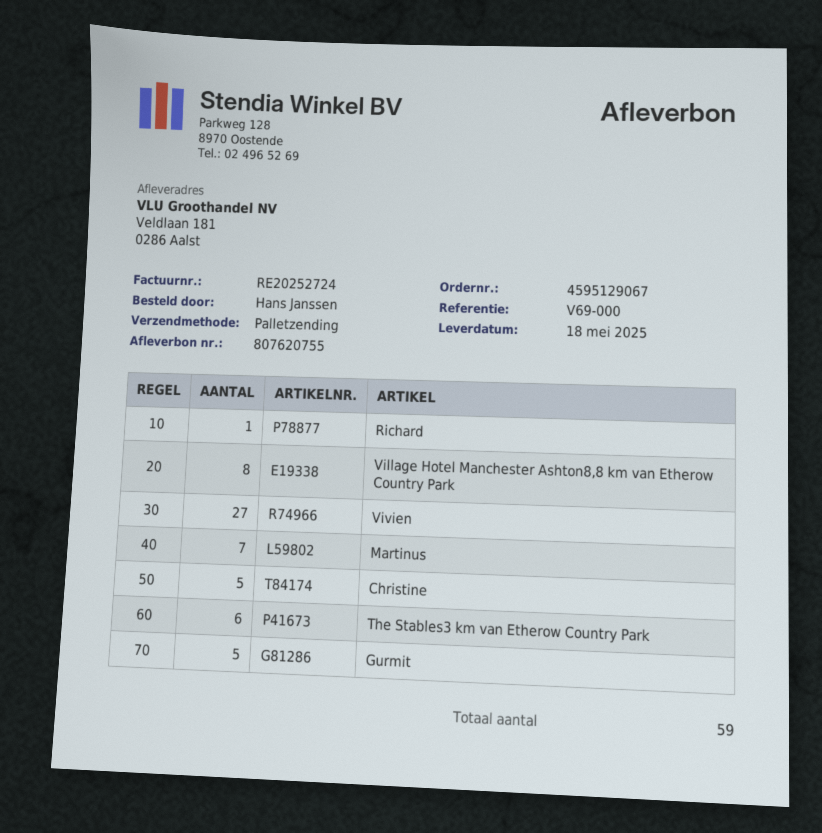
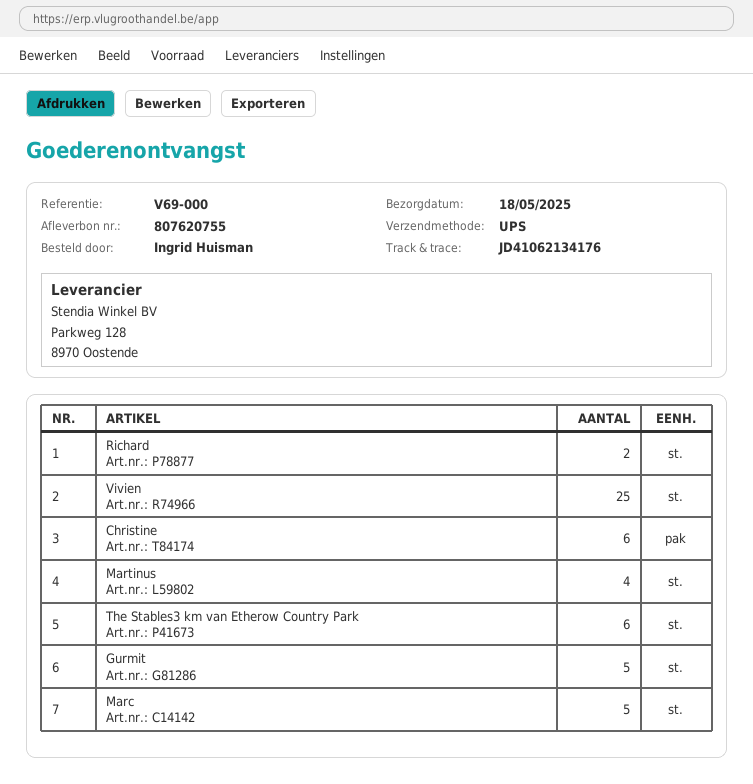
ordered by: Hans Janssen -> Ingrid Huisman
shipping method: pallet freight -> UPS
Richard: 1 -> 2
Village Hotel Manchester Ashton8,8 km van Etherow Country Park: 8 -> none
Vivien: 27 -> 25
Martinus: 7 -> 4
Christine: 5 -> 6
Marc: none -> 5

